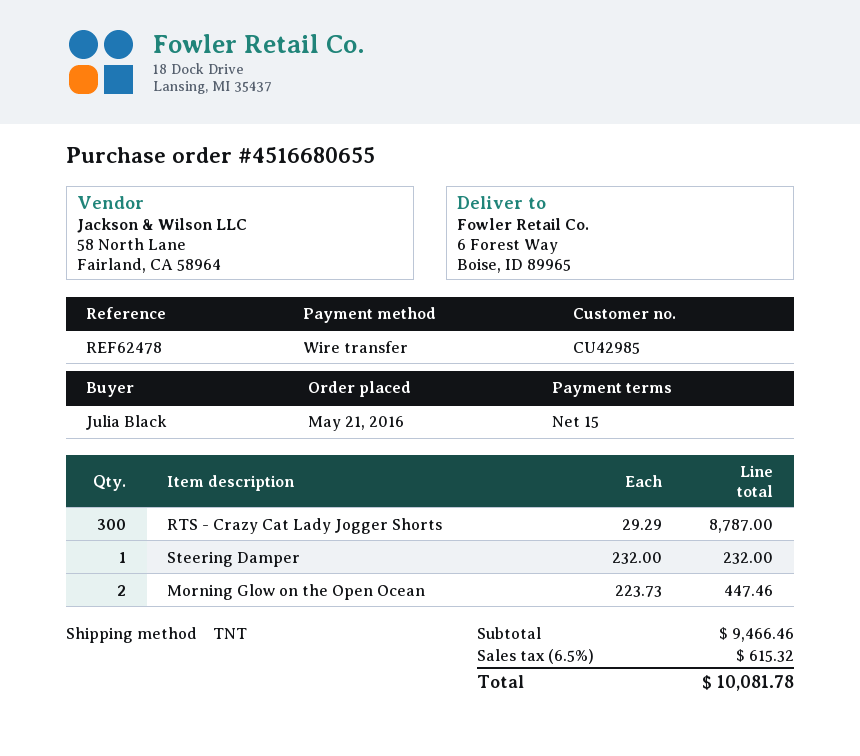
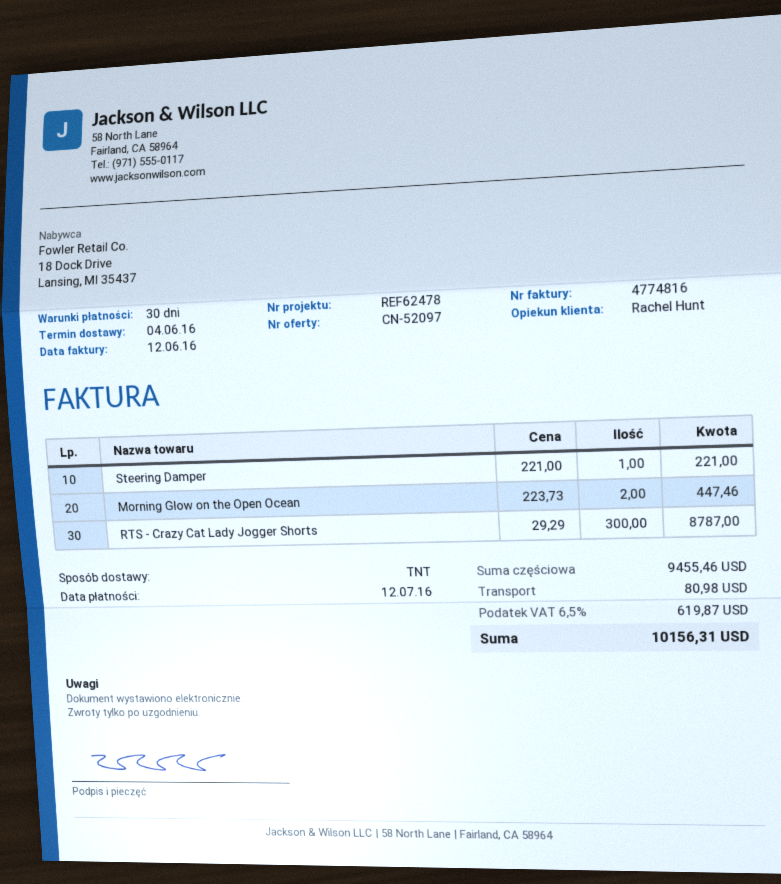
payment terms: 15 days -> 30 days
Steering Damper: 1 x 232.00 = 232.00 -> 1 x 221.00 = 221.00
subtotal: 9466.46 -> 9455.46
shipping: none -> 80.98
tax: 6.5% = 615.32 -> 6.5% = 619.87
total: 10081.78 -> 10156.31

